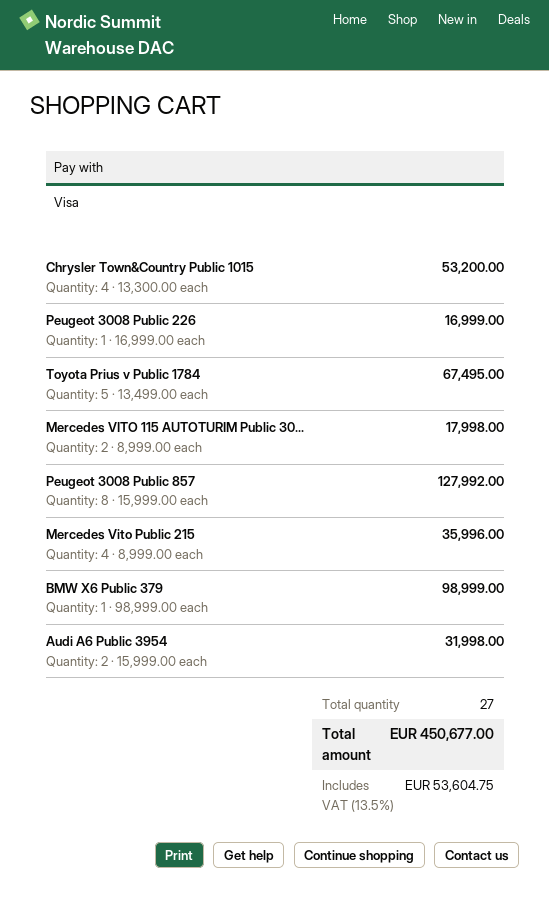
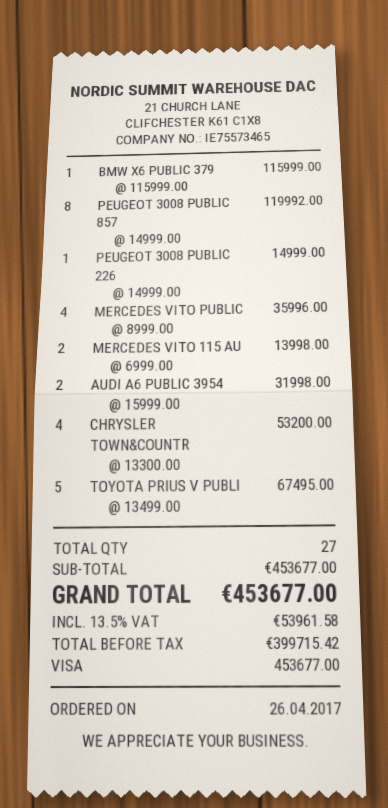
Peugeot 3008 Public 226: 1 x 16999.00 = 16999.00 -> 1 x 14999.00 = 14999.00
Mercedes VITO 115 AUTOTURIM Public 30...: 2 x 8999.00 = 17998.00 -> 2 x 6999.00 = 13998.00
Peugeot 3008 Public 857: 8 x 15999.00 = 127992.00 -> 8 x 14999.00 = 119992.00
BMW X6 Public 379: 1 x 98999.00 = 98999.00 -> 1 x 115999.00 = 115999.00
tax: 13.5% = 53604.75 -> 13.5% = 53961.58
total: 450677.00 -> 453677.00

